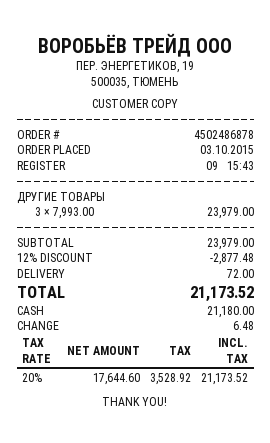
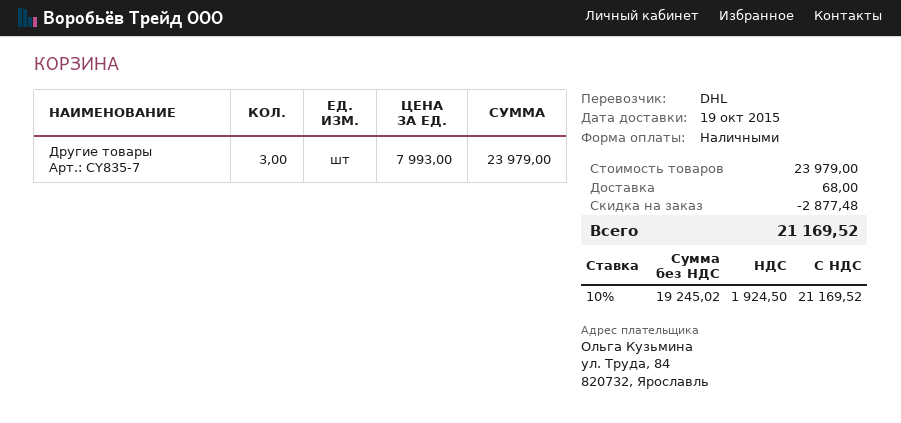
shipping: 72.00 -> 68.00
net: 17644.60 -> 19245.02
tax: 20% = 3528.92 -> 10% = 1924.50
total: 21173.52 -> 21169.52

